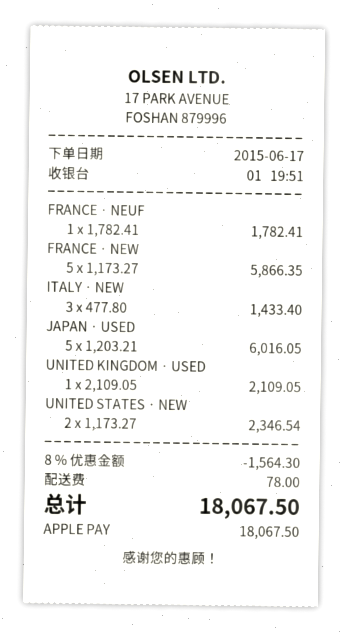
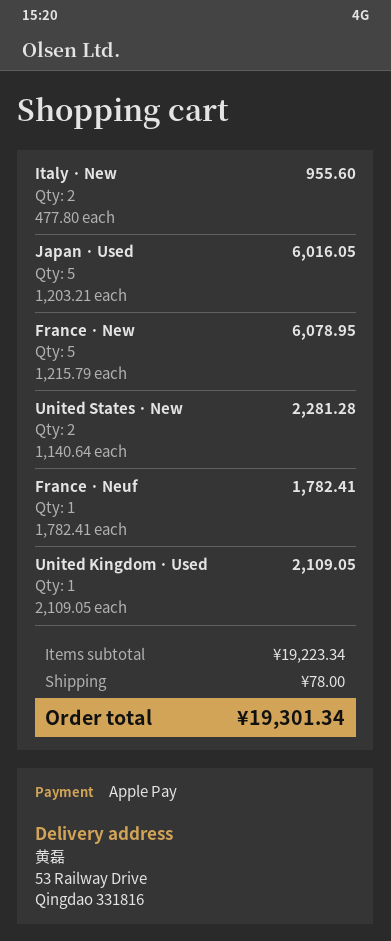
FRANCE · NEW: 5 x 1173.27 = 5866.35 -> 5 x 1215.79 = 6078.95
ITALY · NEW: 3 x 477.80 = 1433.40 -> 2 x 477.80 = 955.60
UNITED STATES · NEW: 2 x 1173.27 = 2346.54 -> 2 x 1140.64 = 2281.28
discount: 8% = 1564.30 -> none
total: 18067.50 -> 19301.34

